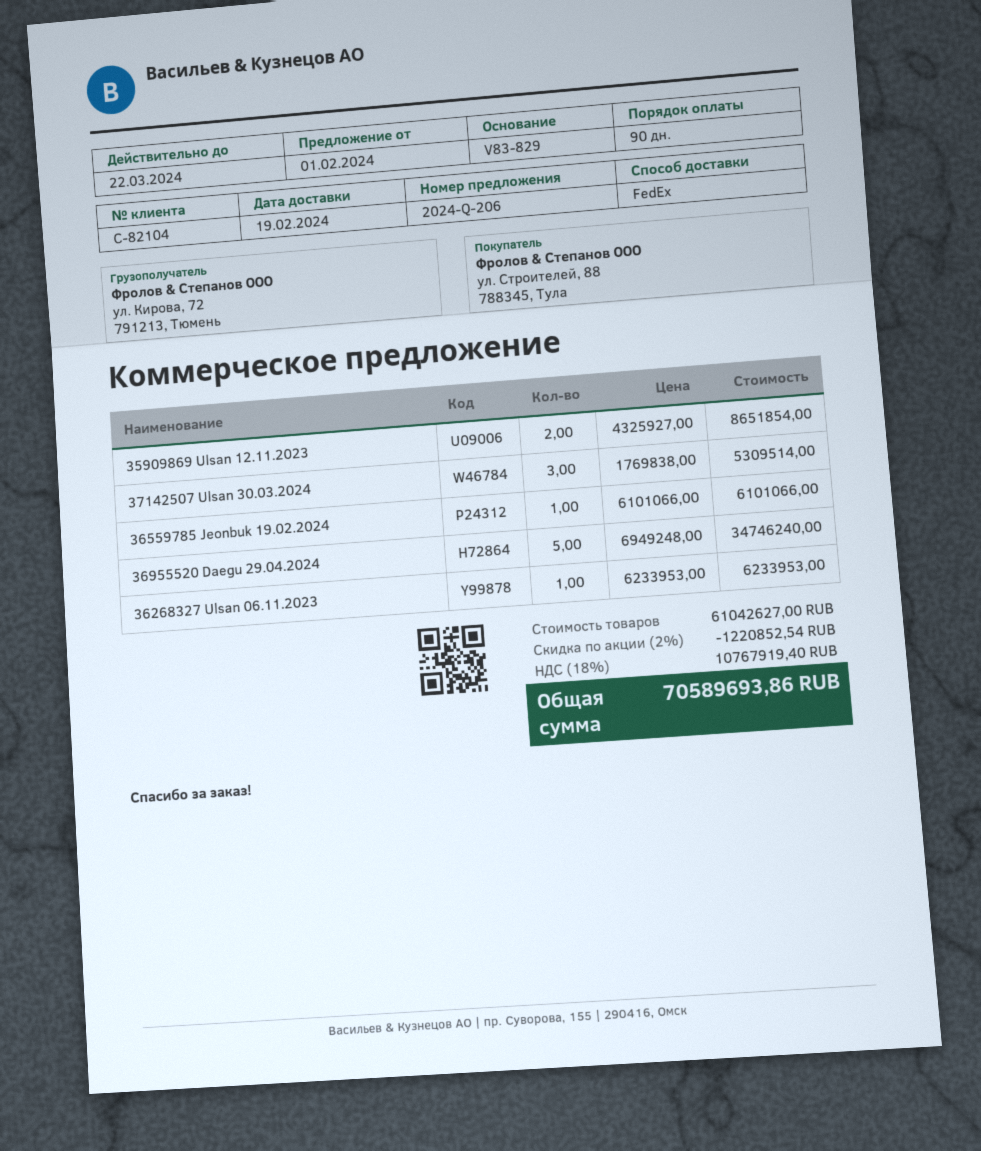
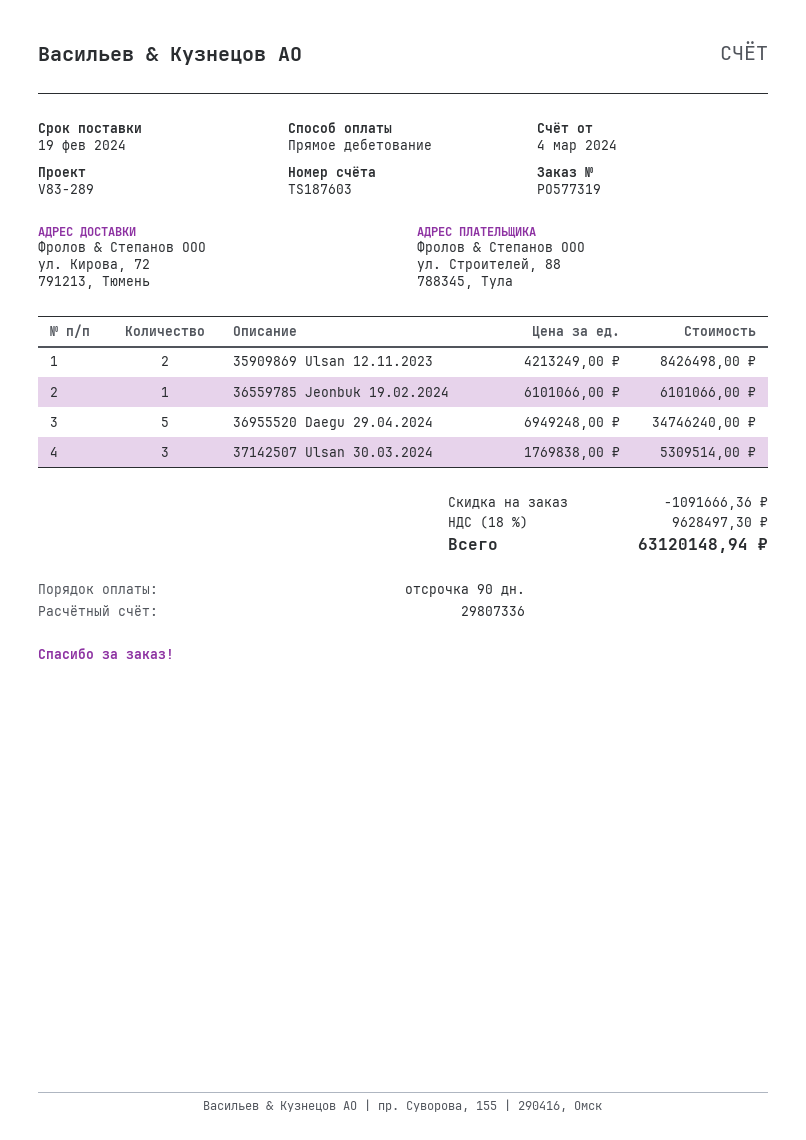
reference: V83-829 -> V83-289
35909869 Ulsan 12.11.2023: 2 x 4325927.00 = 8651854.00 -> 2 x 4213249.00 = 8426498.00
36268327 Ulsan 06.11.2023: 1 x 6233953.00 = 6233953.00 -> none
discount: 1220852.54 -> 1091666.36
tax: 18% = 10767919.40 -> 18% = 9628497.30
total: 70589693.86 -> 63120148.94

